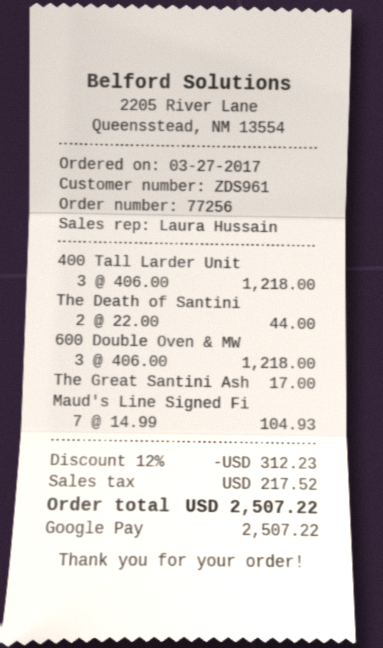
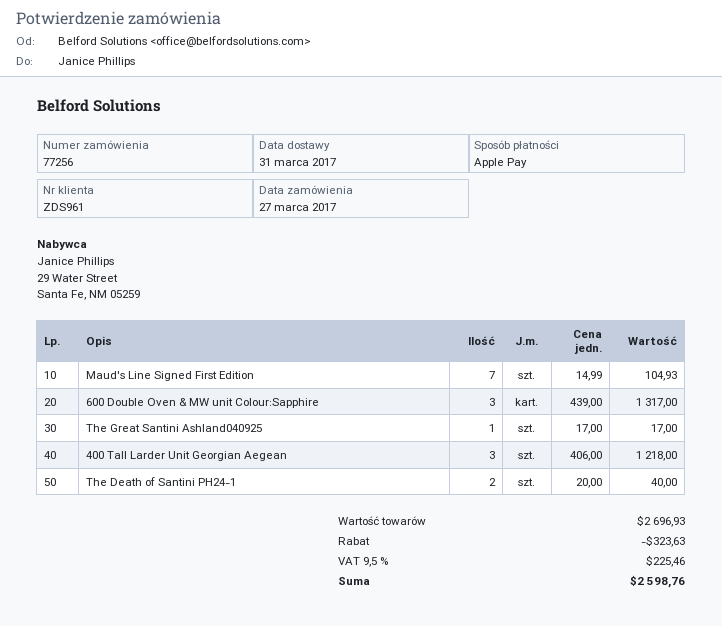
payment method: Google Pay -> Apple Pay
The Death of Santini: 2 x 22.00 = 44.00 -> 2 x 20.00 = 40.00
600 Double Oven & MW: 3 x 406.00 = 1218.00 -> 3 x 439.00 = 1317.00
discount: 312.23 -> 323.63
tax: 217.52 -> 225.46
total: 2507.22 -> 2598.76

